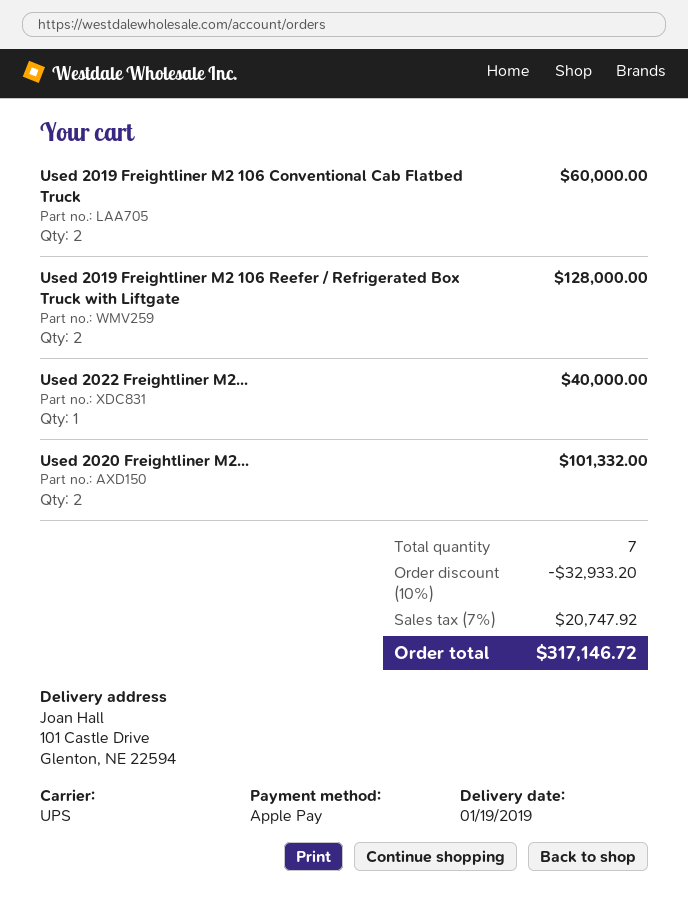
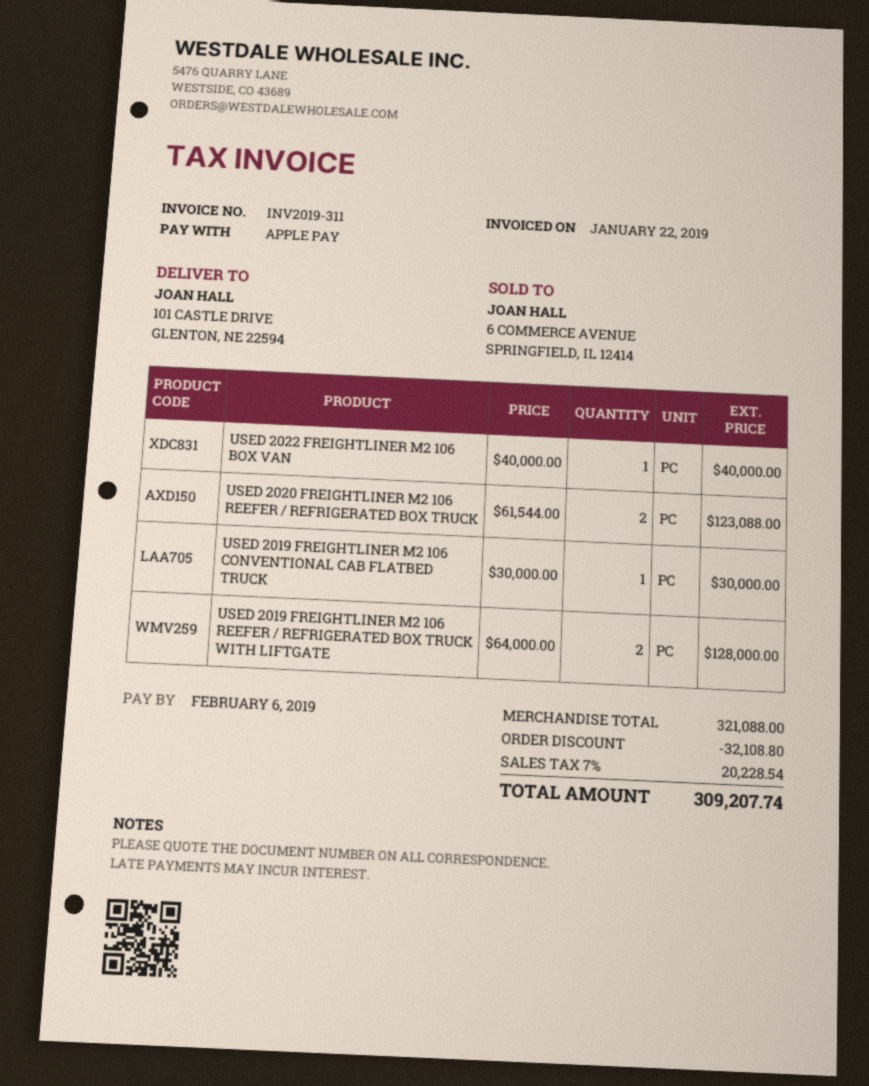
Used 2019 Freightliner M2 106 Conventional Cab Flatbed Truck: 2 for 60000.00 -> 1 for 30000.00
Used 2020 Freightliner M2...: 2 for 101332.00 -> 2 for 123088.00
discount: 32933.20 -> 32108.80
tax: 7% = 20747.92 -> 7% = 20228.54
total: 317146.72 -> 309207.74

